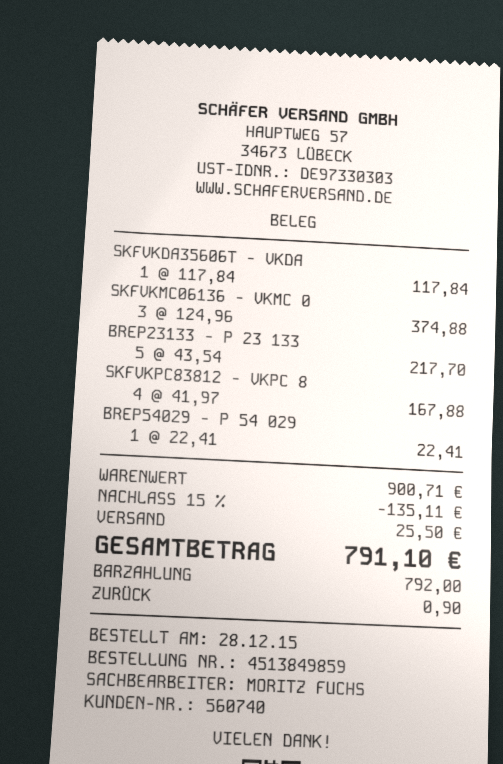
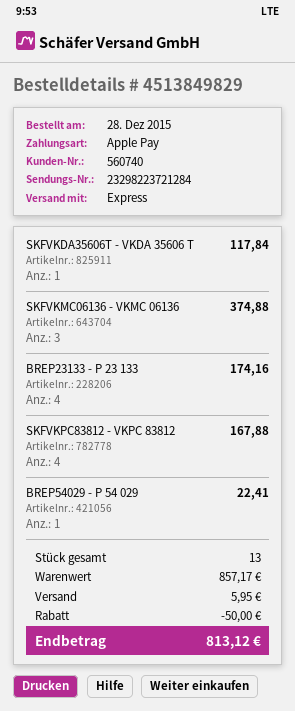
order number: 4513849859 -> 4513849829
payment method: cash -> Apple Pay
BREP23133 - P 23 133: 5 for 217.70 -> 4 for 174.16
subtotal: 900.71 -> 857.17
discount: 135.11 -> 50.00
shipping: 25.50 -> 5.95
total: 791.10 -> 813.12

